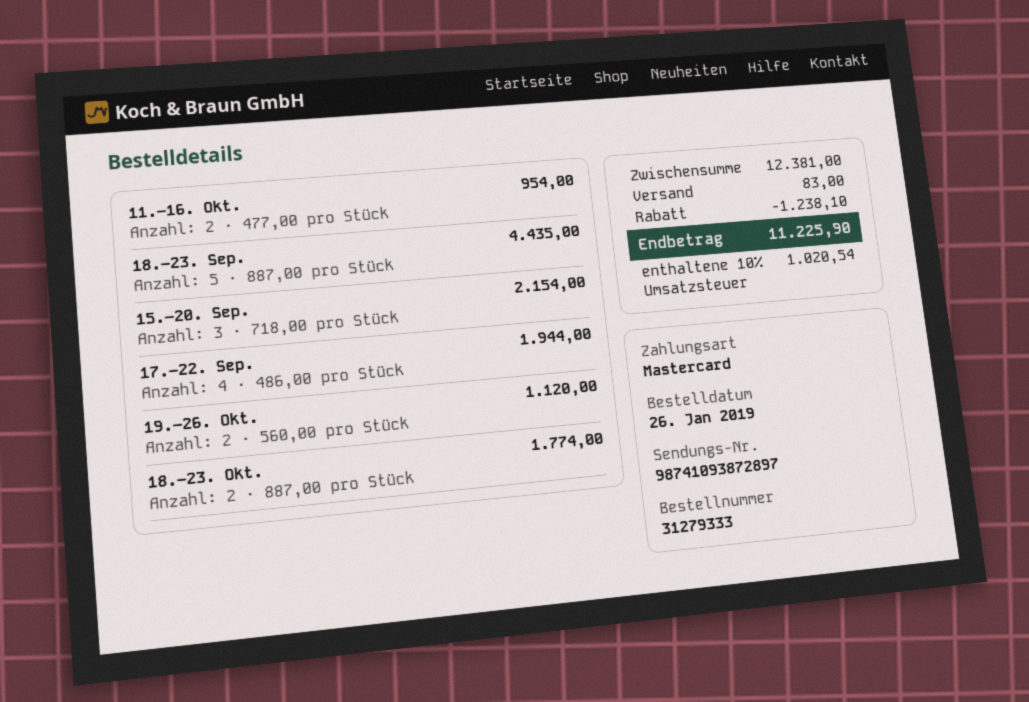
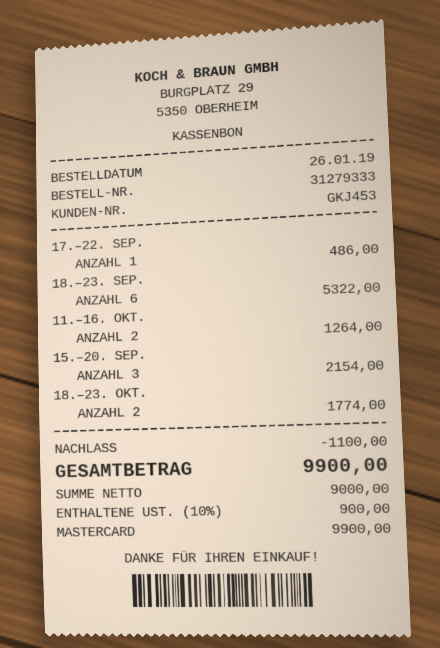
11.–16. Okt.: 2 for 954.00 -> 2 for 1264.00
18.–23. Sep.: 5 for 4435.00 -> 6 for 5322.00
17.–22. Sep.: 4 for 1944.00 -> 1 for 486.00
19.–26. Okt.: 2 for 1120.00 -> none
discount: 1238.10 -> 1100.00
shipping: 83.00 -> none
tax: 10% = 1020.54 -> 10% = 900.00
total: 11225.90 -> 9900.00

